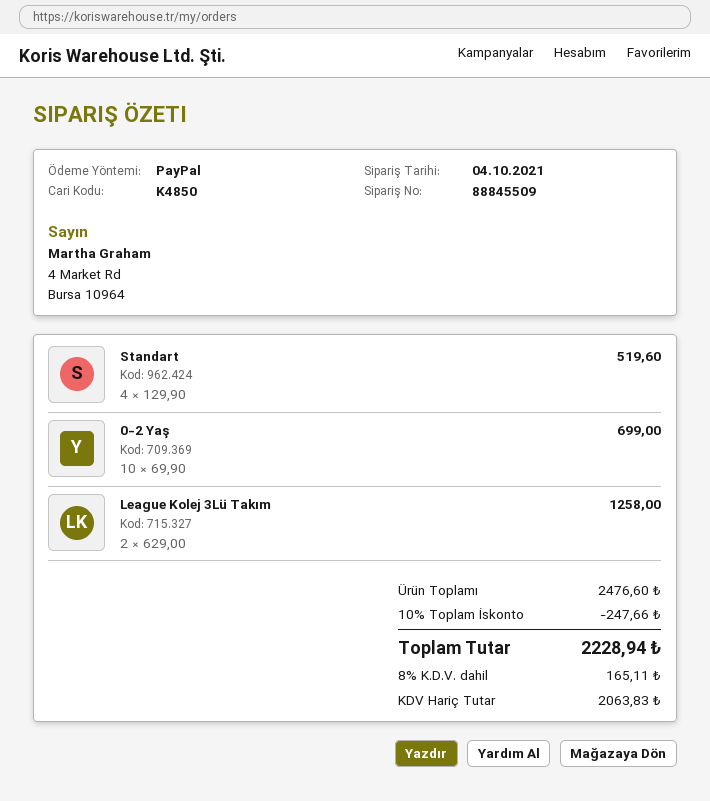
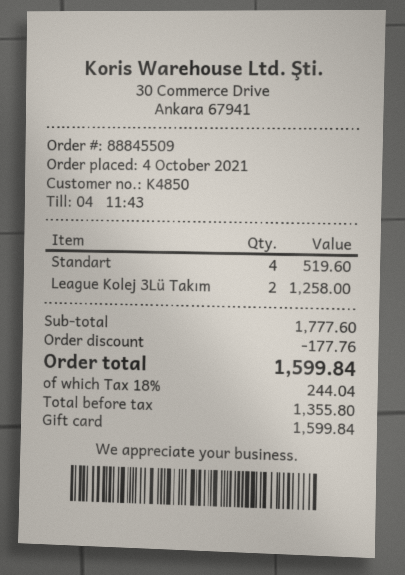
payment method: PayPal -> gift card
0-2 Yaş: 10 for 699.00 -> none
subtotal: 2476.60 -> 1777.60
discount: 247.66 -> 177.76
net: 2063.83 -> 1355.80
tax: 8% = 165.11 -> 18% = 244.04
total: 2228.94 -> 1599.84

